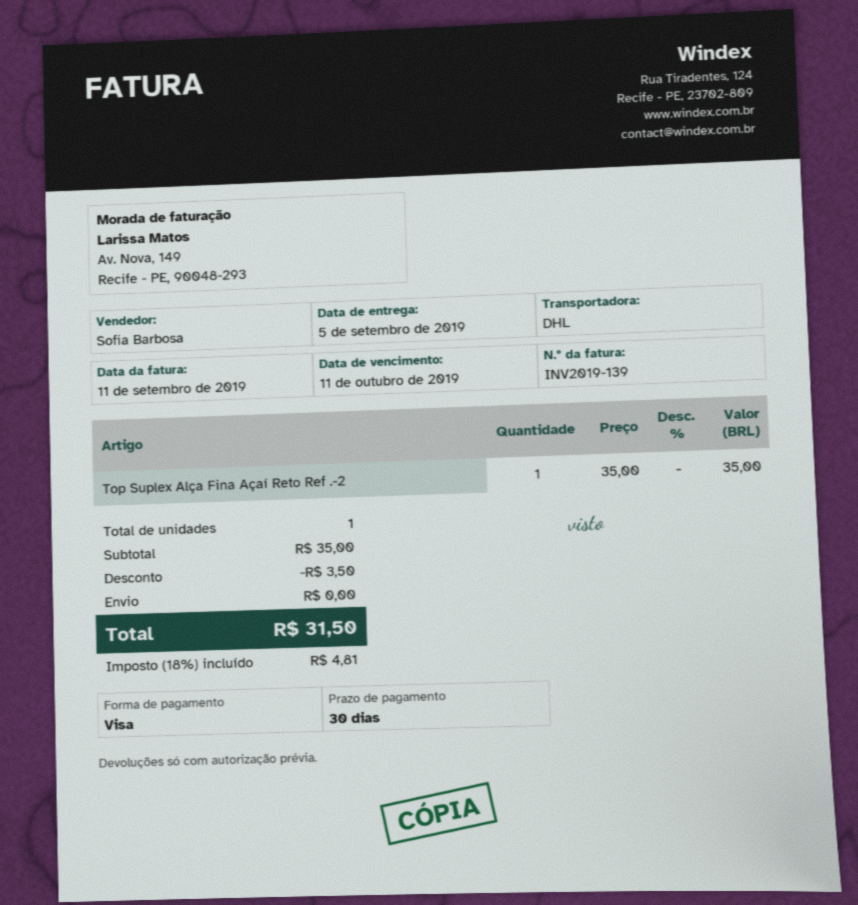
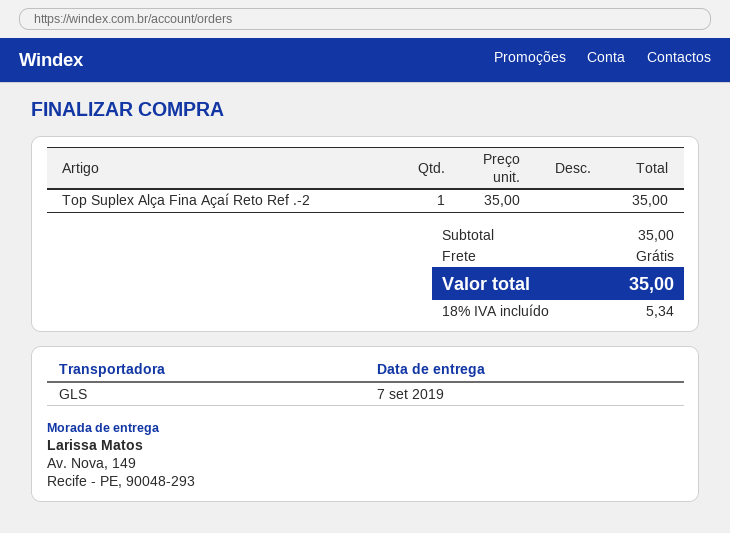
delivery date: 2019-09-05 -> 2019-09-07
shipping method: DHL -> GLS
discount: 3.50 -> none
tax: 18% = 4.81 -> 18% = 5.34
total: 31.50 -> 35.00

